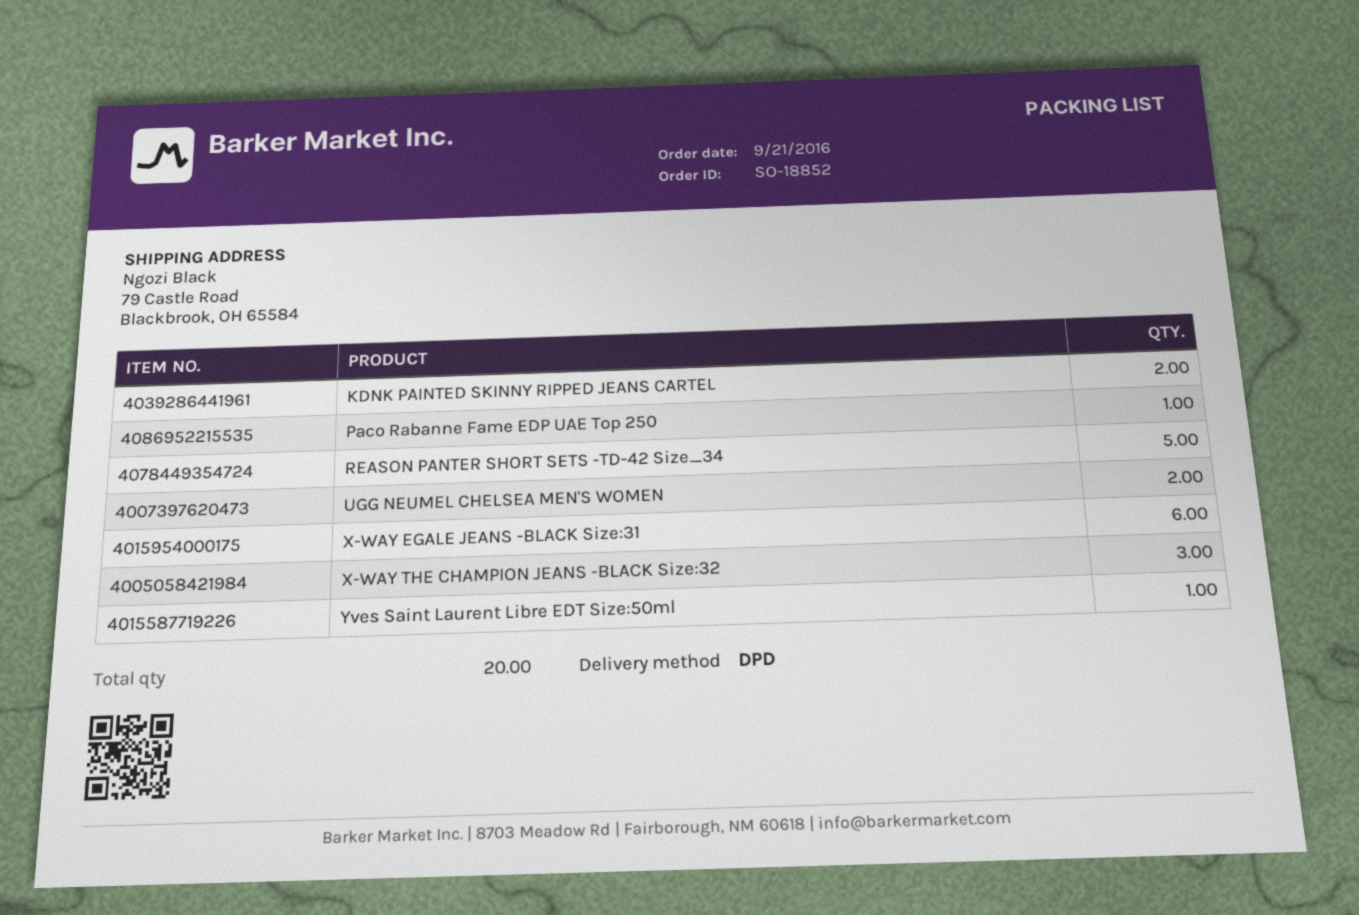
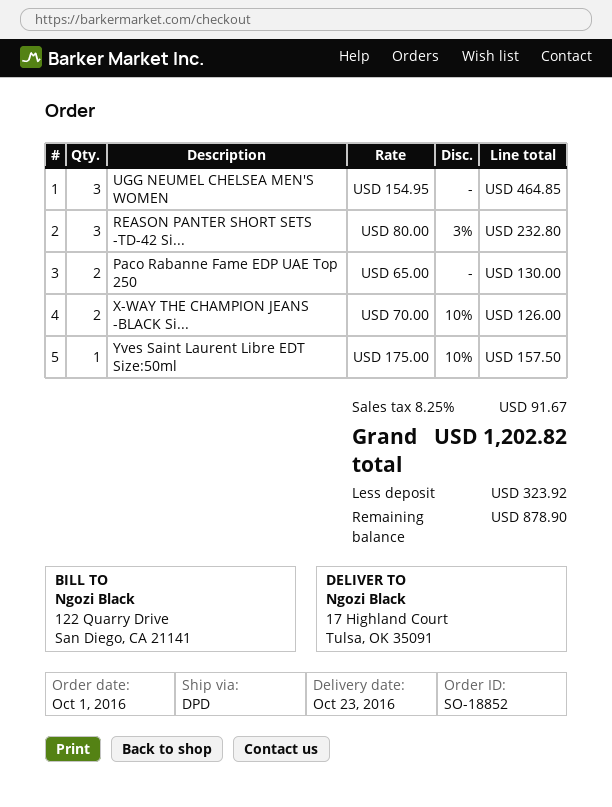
order date: 2016-09-21 -> 2016-10-01
ship to: 79 Castle Road, Blackbrook, OH 65584 -> 17 Highland Court, Tulsa, OK 35091
KDNK PAINTED SKINNY RIPPED JEANS CARTEL: 2 -> none
Paco Rabanne Fame EDP UAE Top 250: 1 -> 2
REASON PANTER SHORT SETS -TD-42 Size_34: 5 -> 3
UGG NEUMEL CHELSEA MEN'S WOMEN: 2 -> 3
X-WAY EGALE JEANS -BLACK Size:31: 6 -> none
X-WAY THE CHAMPION JEANS -BLACK Size:32: 3 -> 2

